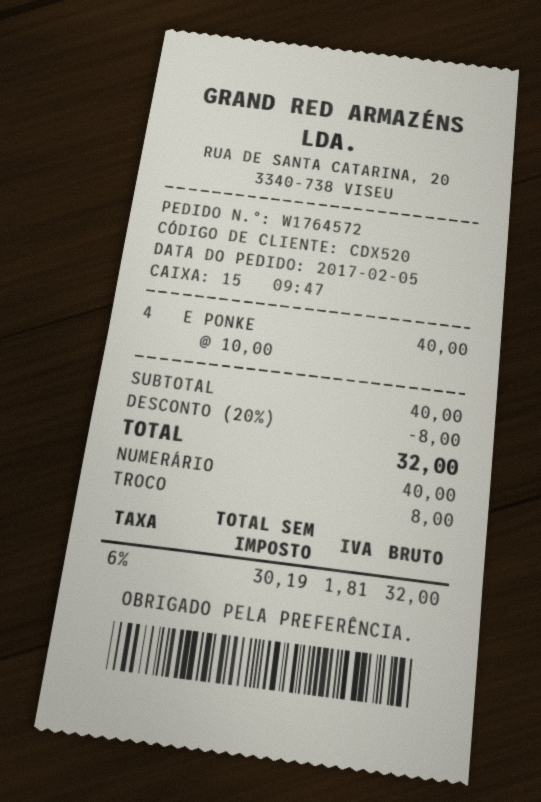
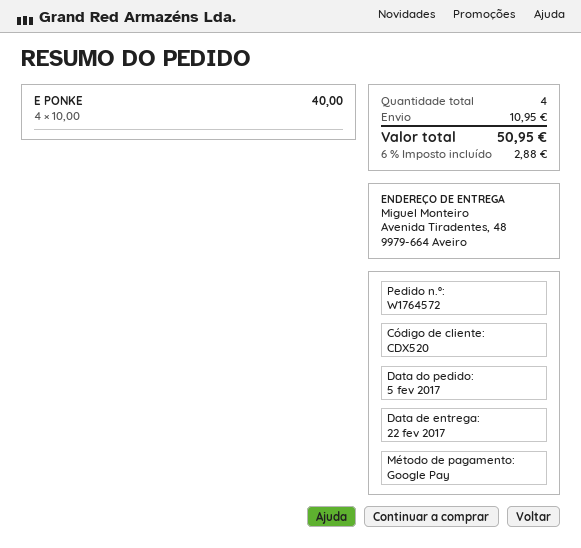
payment method: cash -> Google Pay
discount: 20% = 8.00 -> none
shipping: none -> 10.95
tax: 6% = 1.81 -> 6% = 2.88
total: 32.00 -> 50.95

